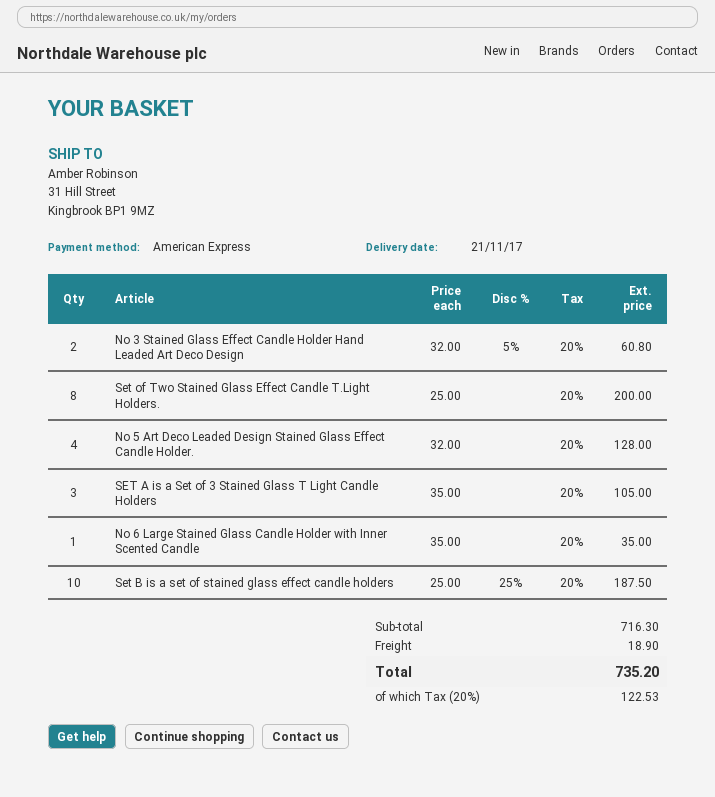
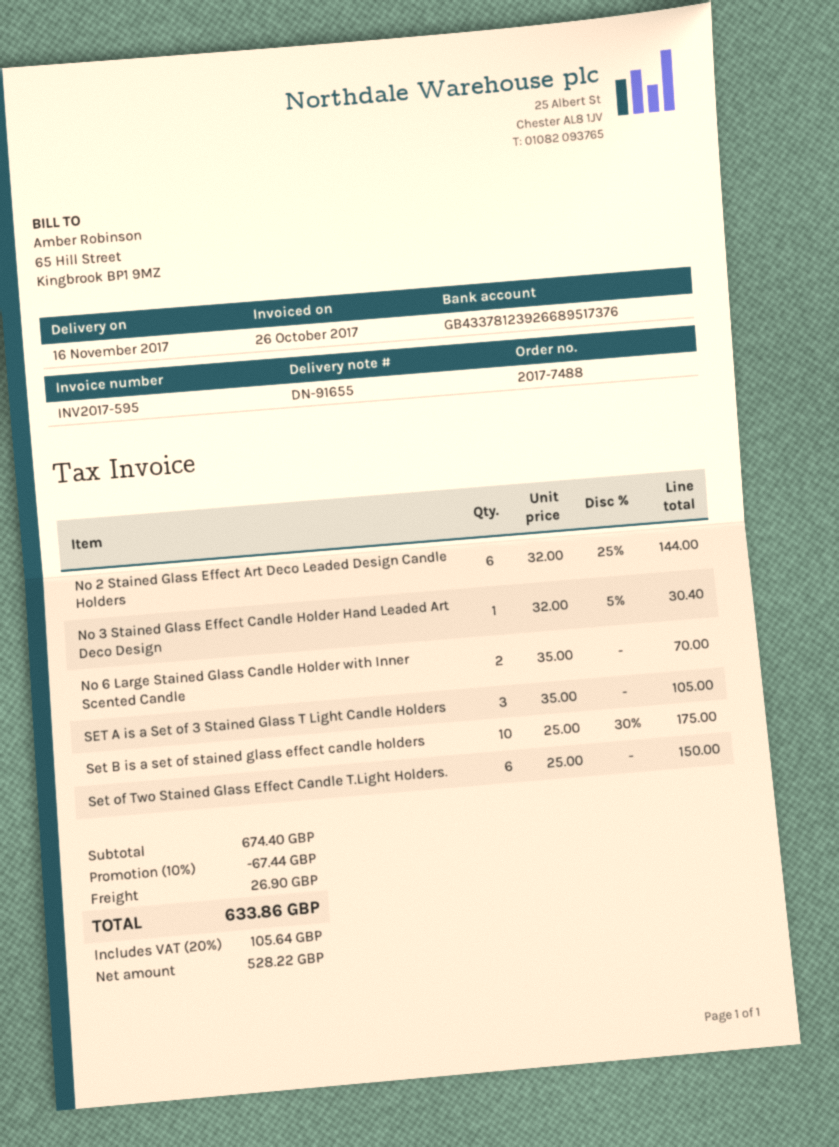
delivery date: 2017-11-21 -> 2017-11-16
No 3 Stained Glass Effect Candle Holder Hand Leaded Art Deco Design: 2 x 32.00 - 5% = 60.80 -> 1 x 32.00 - 5% = 30.40
Set of Two Stained Glass Effect Candle T.Light Holders.: 8 x 25.00 = 200.00 -> 6 x 25.00 = 150.00
No 5 Art Deco Leaded Design Stained Glass Effect Candle Holder.: 4 x 32.00 = 128.00 -> none
No 6 Large Stained Glass Candle Holder with Inner Scented Candle: 1 x 35.00 = 35.00 -> 2 x 35.00 = 70.00
Set B is a set of stained glass effect candle holders: 10 x 25.00 - 25% = 187.50 -> 10 x 25.00 - 30% = 175.00
No 2 Stained Glass Effect Art Deco Leaded Design Candle Holders: none -> 6 x 32.00 - 25% = 144.00
subtotal: 716.30 -> 674.40
discount: none -> 10% = 67.44
shipping: 18.90 -> 26.90
tax: 20% = 122.53 -> 20% = 105.64
total: 735.20 -> 633.86

